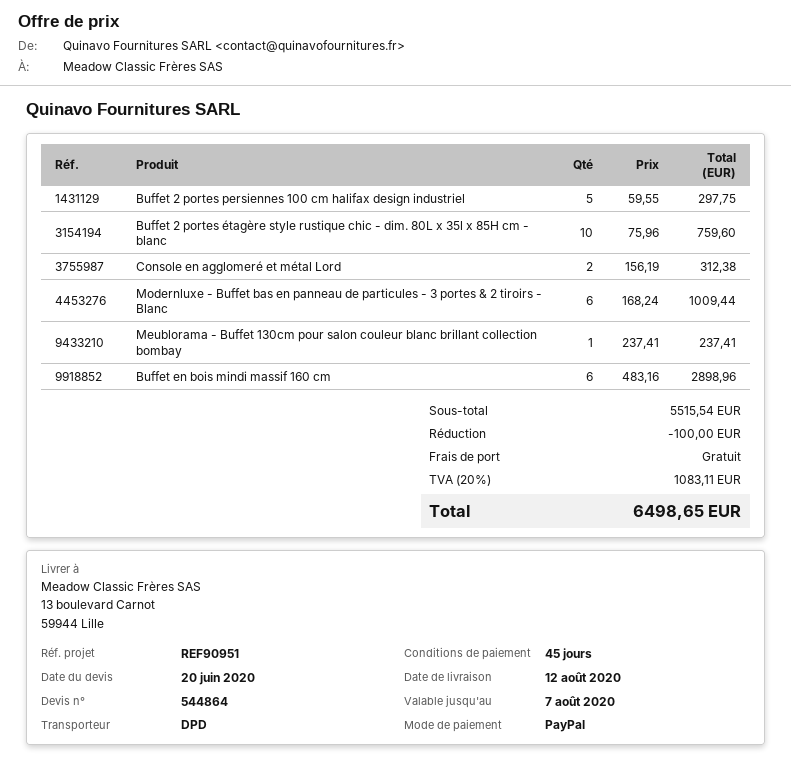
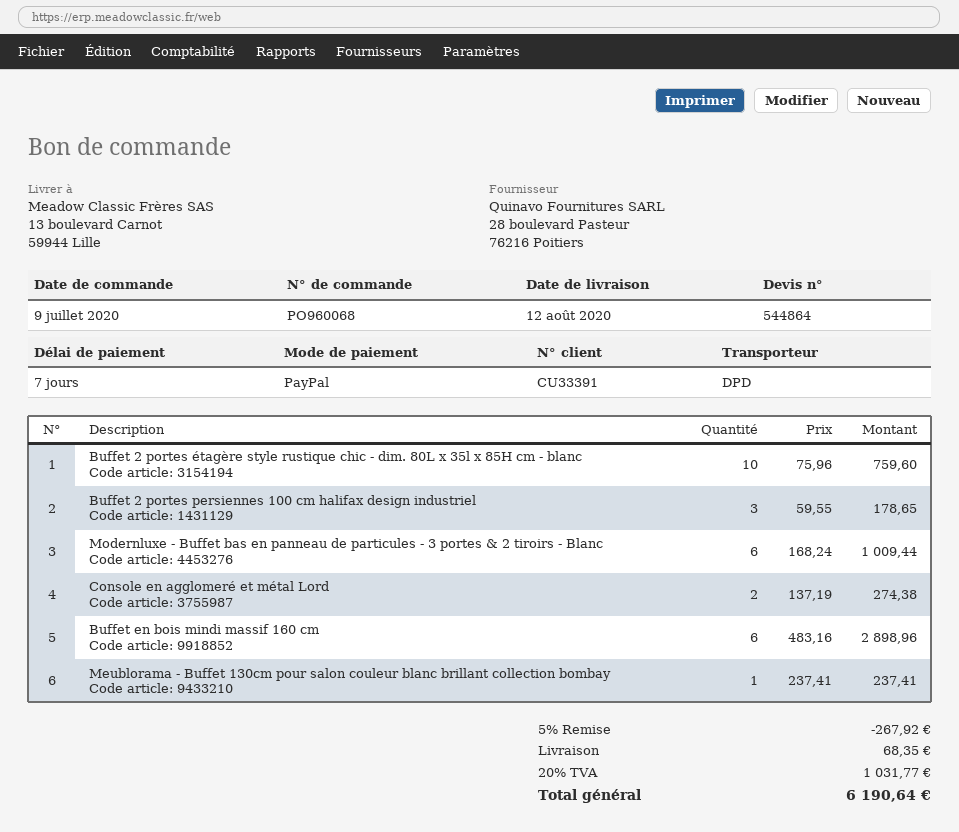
payment terms: 45 days -> 7 days
Buffet 2 portes persiennes 100 cm halifax design industriel: 5 x 59.55 = 297.75 -> 3 x 59.55 = 178.65
Console en agglomeré et métal Lord: 2 x 156.19 = 312.38 -> 2 x 137.19 = 274.38
discount: 100.00 -> 267.92
shipping: 0.00 -> 68.35
tax: 20% = 1083.11 -> 20% = 1031.77
total: 6498.65 -> 6190.64

